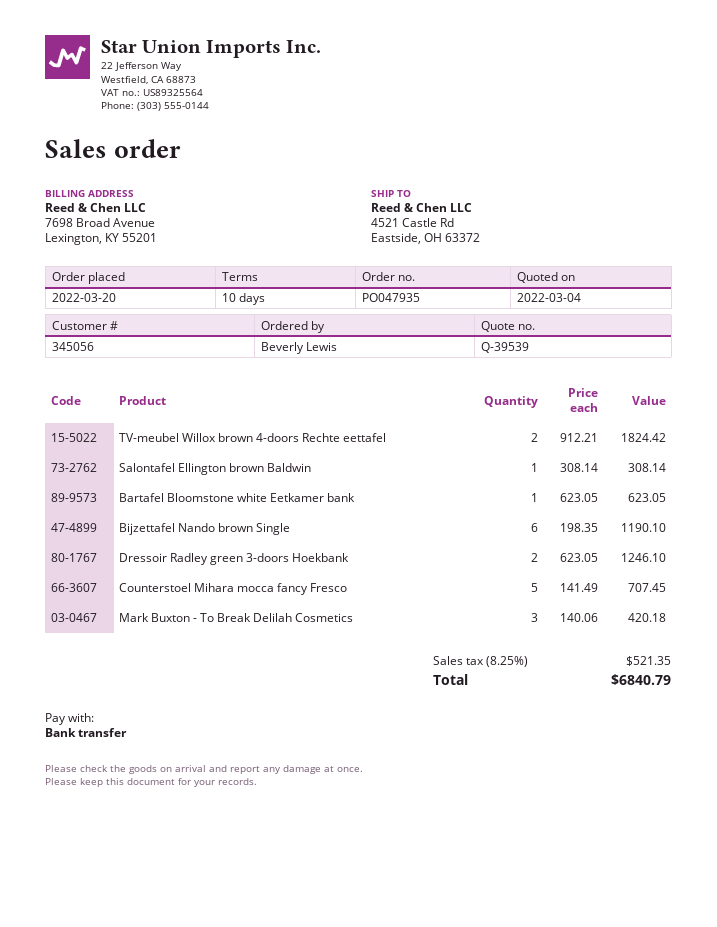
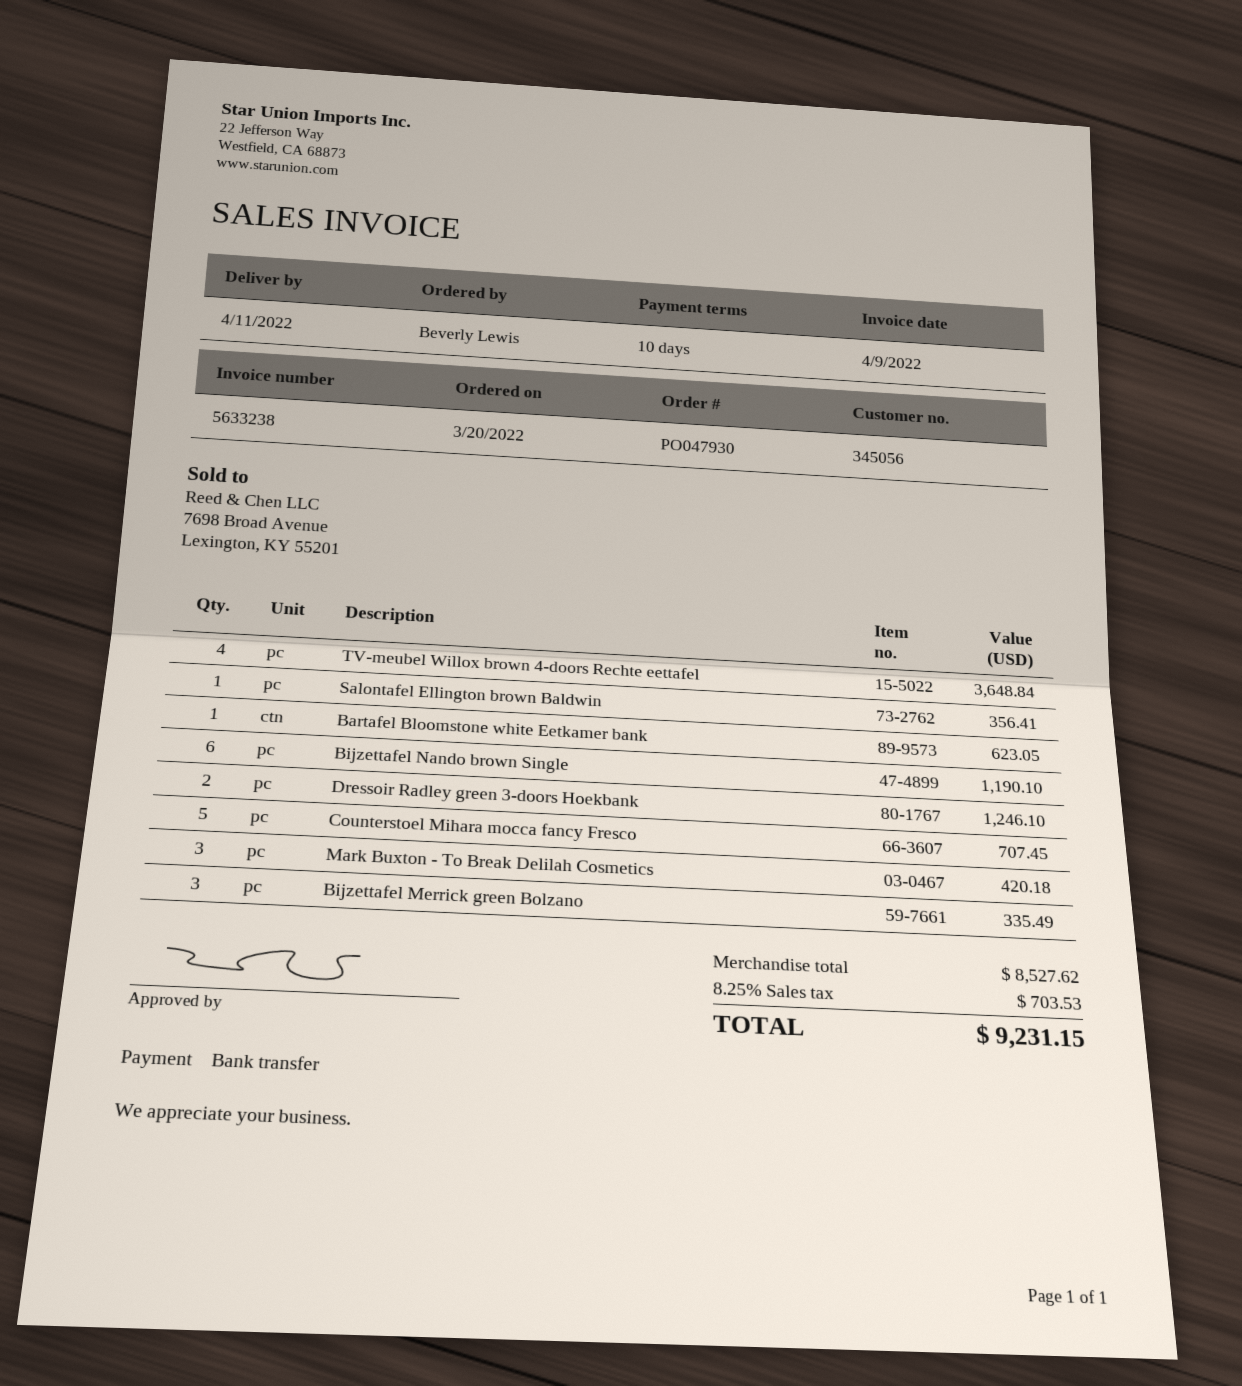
order number: PO047935 -> PO047930
TV-meubel Willox brown 4-doors Rechte eettafel: 2 for 1824.42 -> 4 for 3648.84
Salontafel Ellington brown Baldwin: 1 for 308.14 -> 1 for 356.41
Bijzettafel Merrick green Bolzano: none -> 3 for 335.49
tax: 8.25% = 521.35 -> 8.25% = 703.53
total: 6840.79 -> 9231.15

